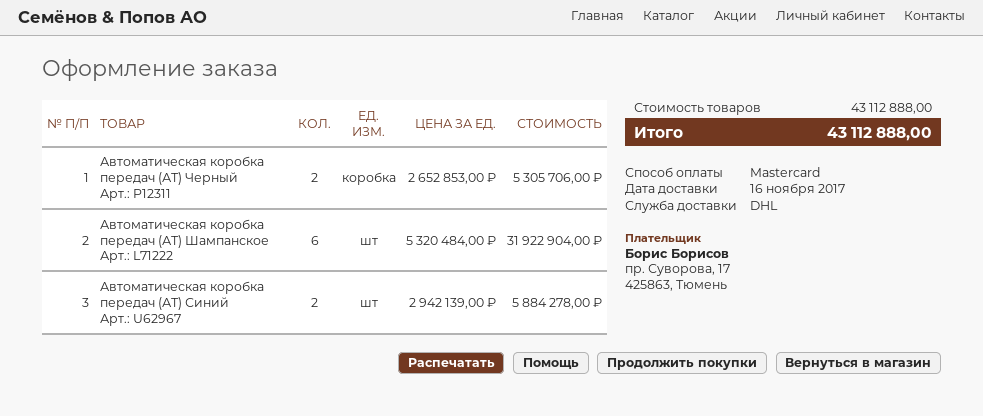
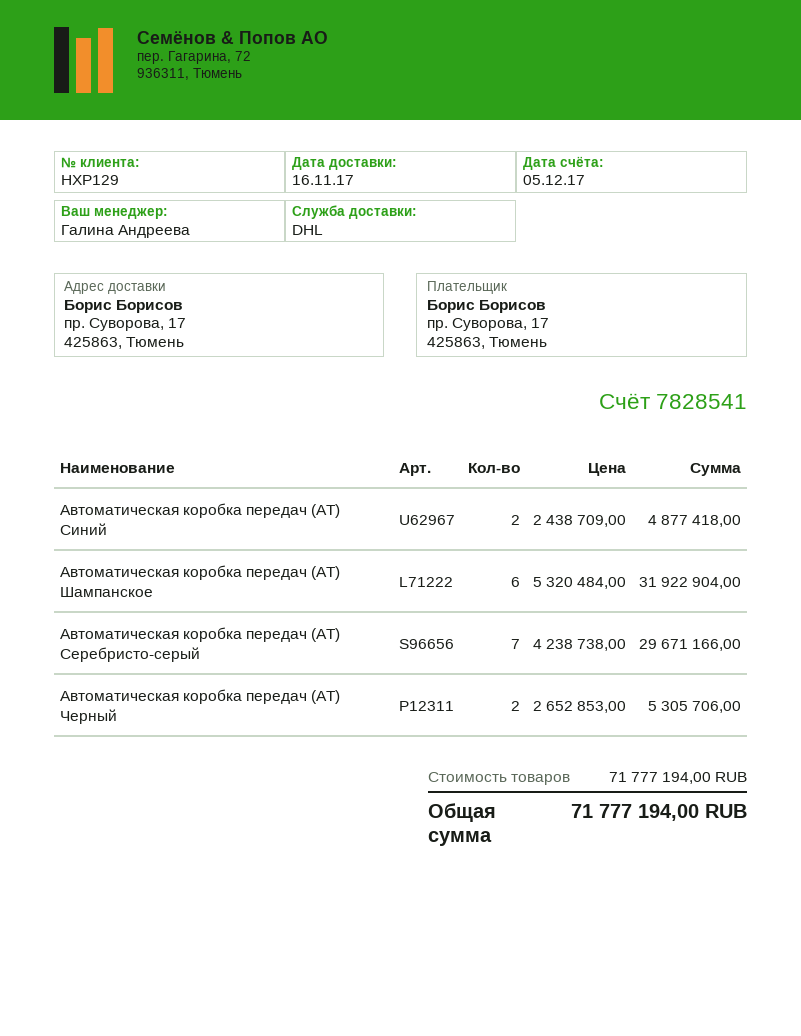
Автоматическая коробка передач (АТ) Синий: 2 x 2942139.00 = 5884278.00 -> 2 x 2438709.00 = 4877418.00
Автоматическая коробка передач (АТ) Серебристо-серый: none -> 7 x 4238738.00 = 29671166.00
subtotal: 43112888.00 -> 71777194.00
total: 43112888.00 -> 71777194.00

